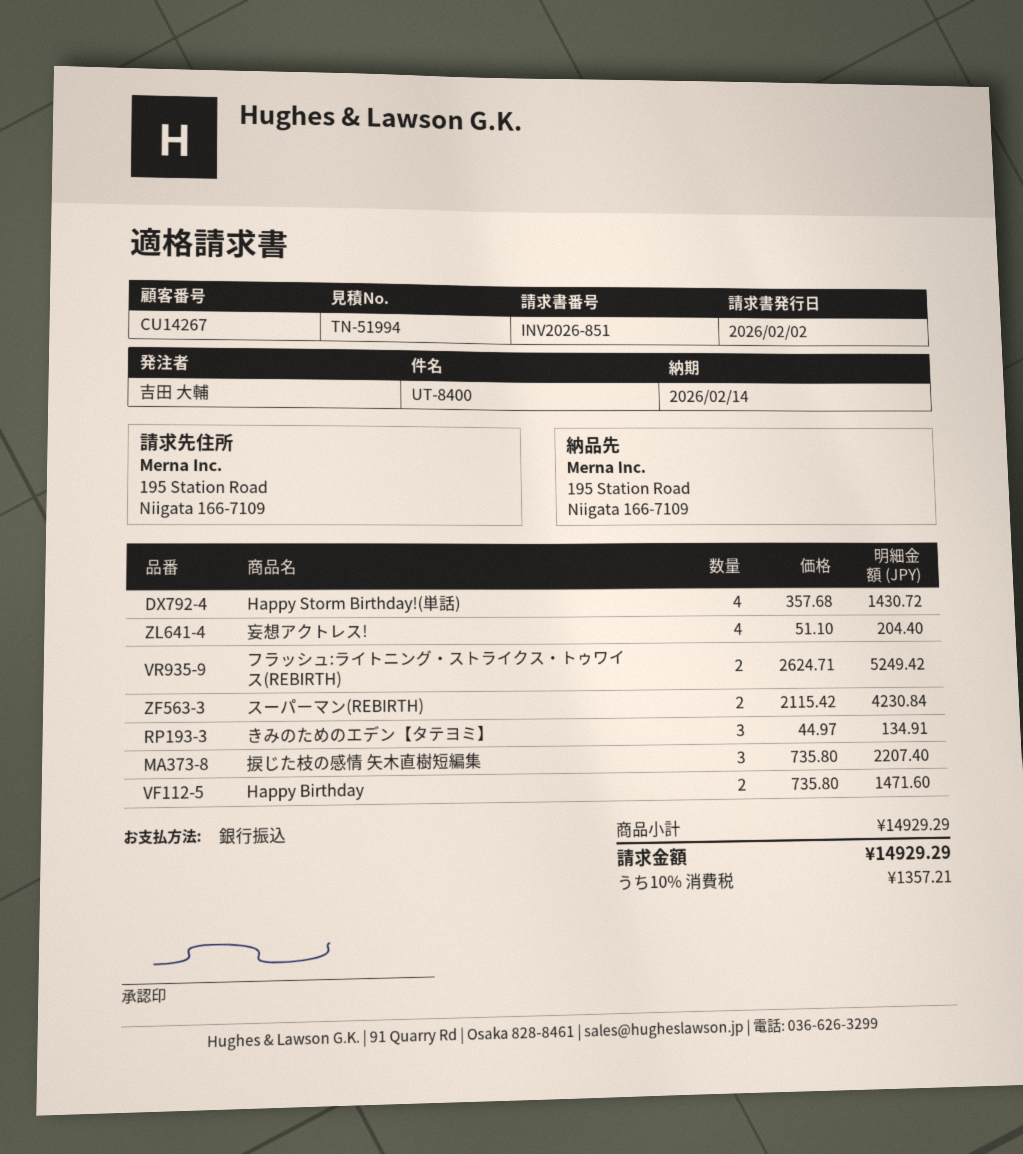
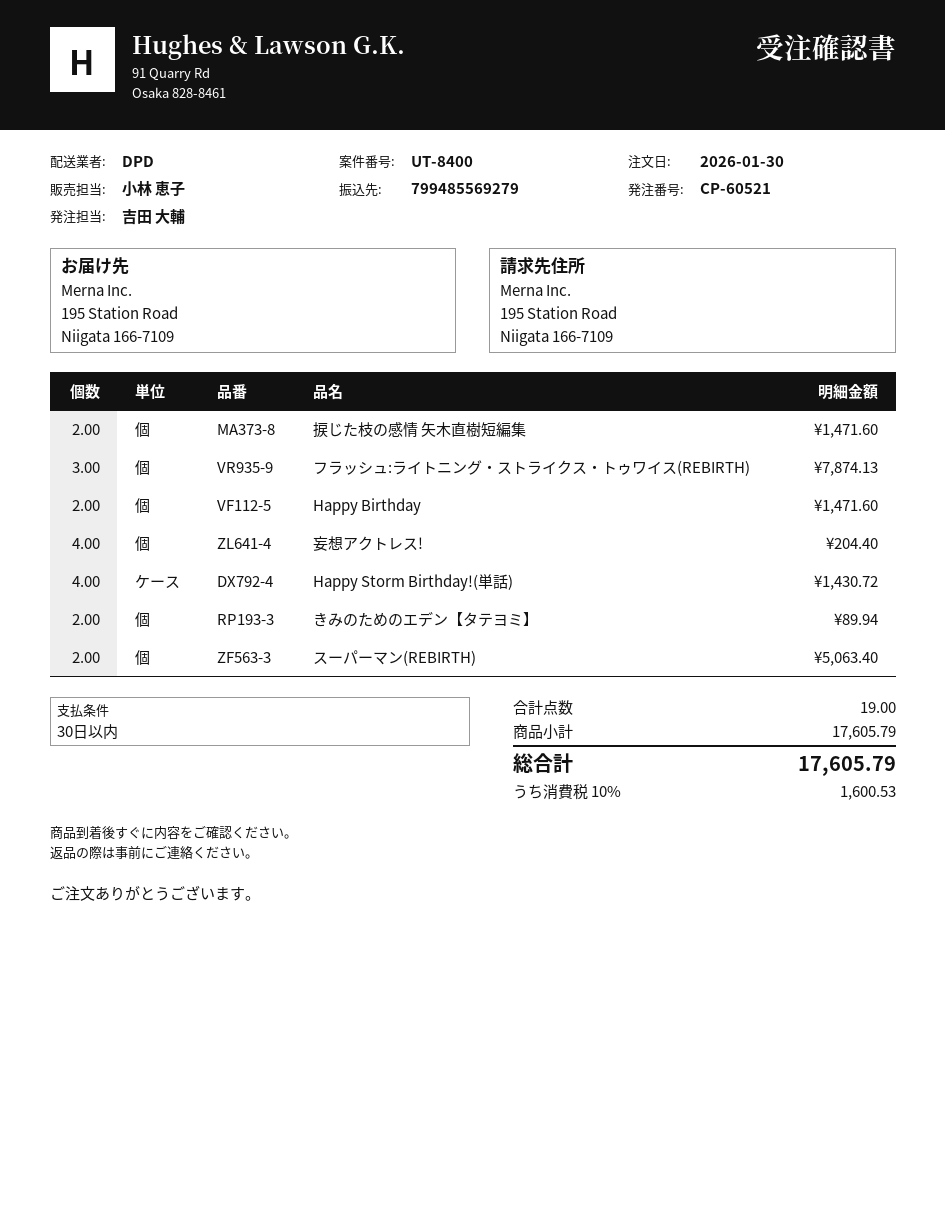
フラッシュ:ライトニング・ストライクス・トゥワイス(REBIRTH): 2 for 5249.42 -> 3 for 7874.13
スーパーマン(REBIRTH): 2 for 4230.84 -> 2 for 5063.40
きみのためのエデン【タテヨミ】: 3 for 134.91 -> 2 for 89.94
捩じた枝の感情 矢木直樹短編集: 3 for 2207.40 -> 2 for 1471.60
subtotal: 14929.29 -> 17605.79
tax: 10% = 1357.21 -> 10% = 1600.53
total: 14929.29 -> 17605.79

